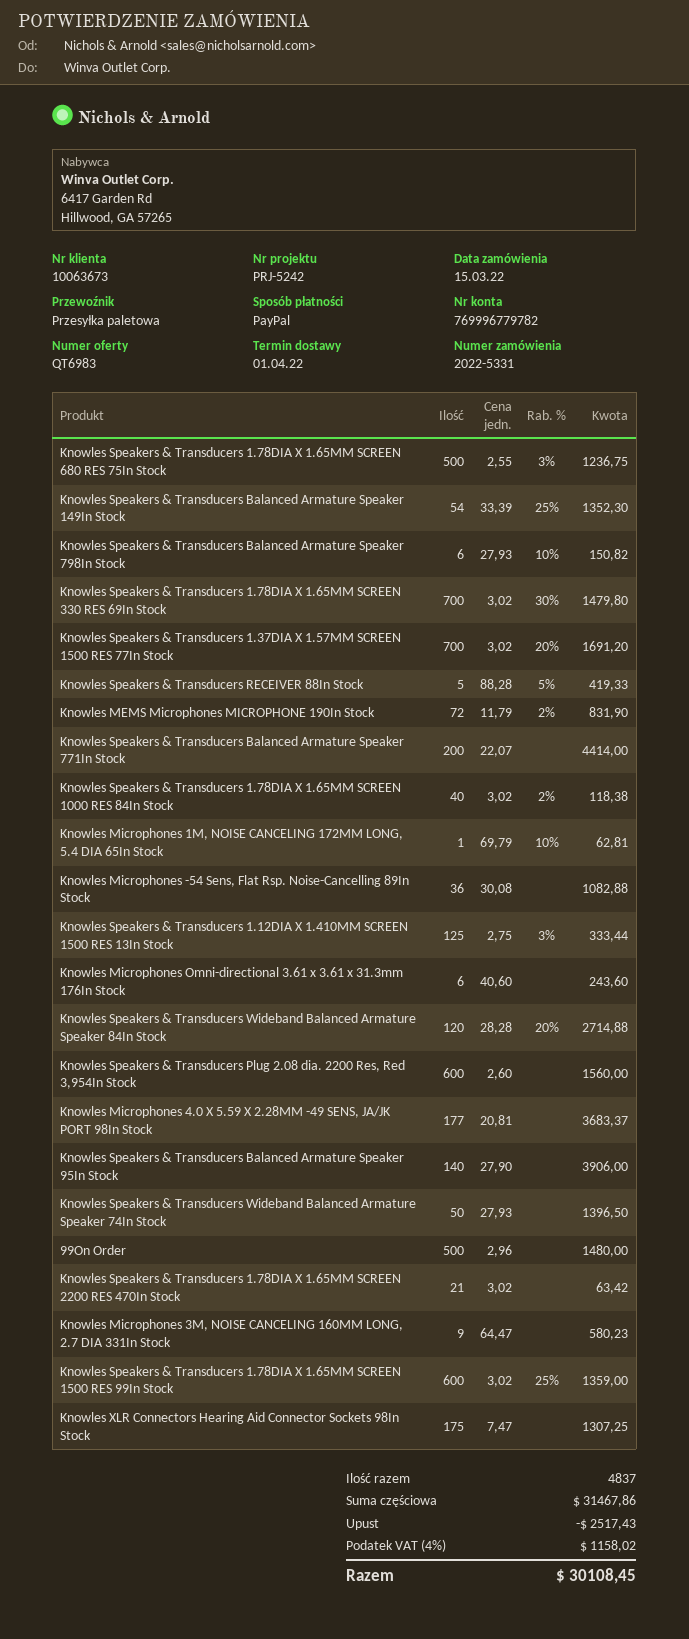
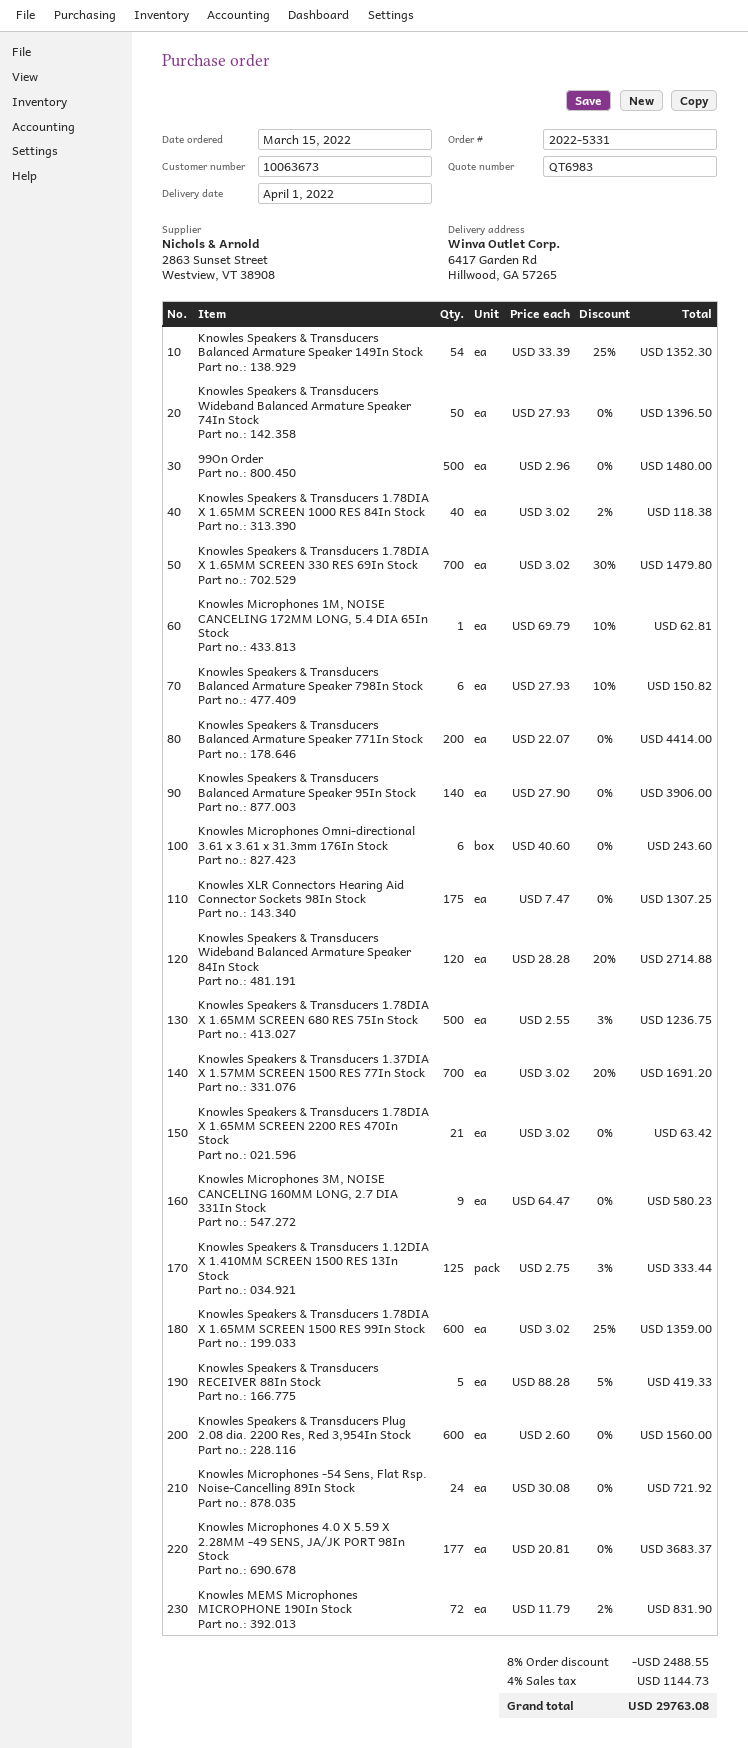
Knowles Microphones -54 Sens, Flat Rsp. Noise-Cancelling 89In Stock: 36 x 30.08 = 1082.88 -> 24 x 30.08 = 721.92
discount: 2517.43 -> 2488.55
tax: 4% = 1158.02 -> 4% = 1144.73
total: 30108.45 -> 29763.08

